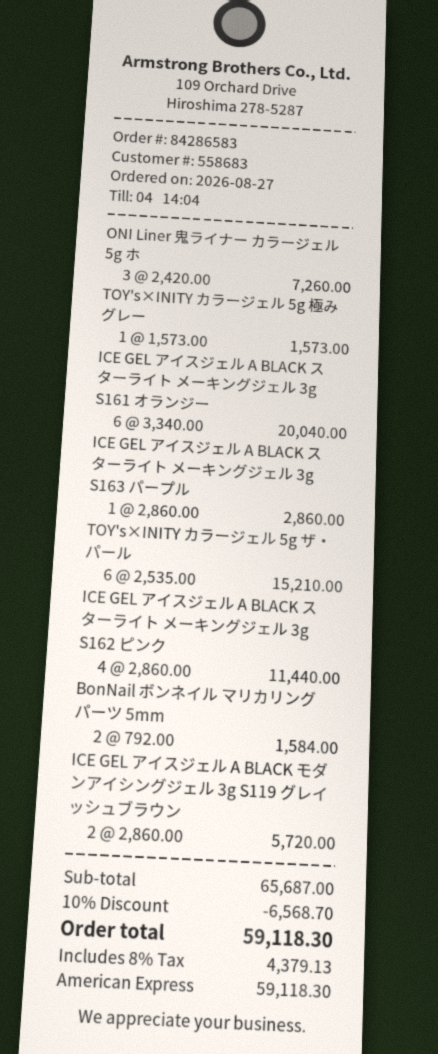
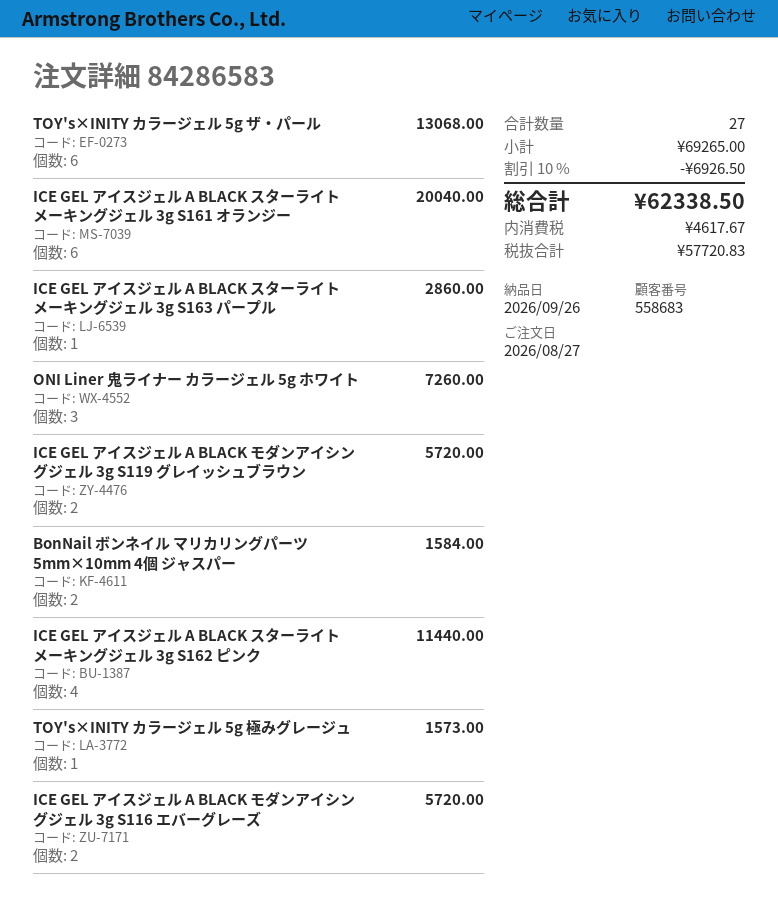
TOY's×INITY カラージェル 5g ザ・パール: 6 for 15210.00 -> 6 for 13068.00
ICE GEL アイスジェル A BLACK モダンアイシングジェル 3g S116 エバーグレーズ: none -> 2 for 5720.00
subtotal: 65687.00 -> 69265.00
discount: 10% = 6568.70 -> 10% = 6926.50
tax: 4379.13 -> 4617.67
total: 59118.30 -> 62338.50

